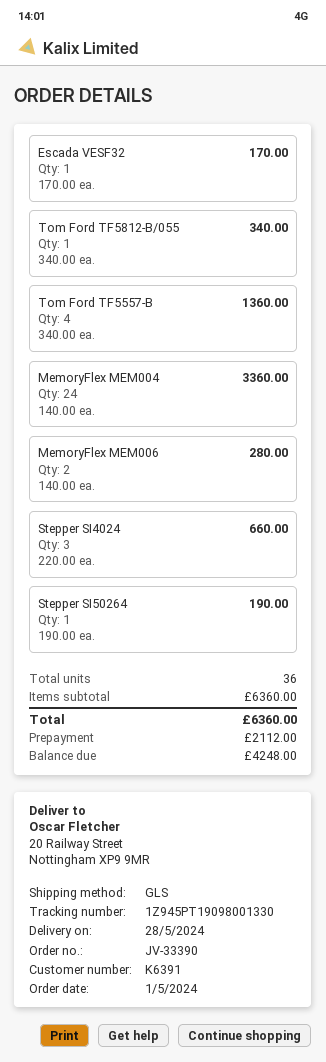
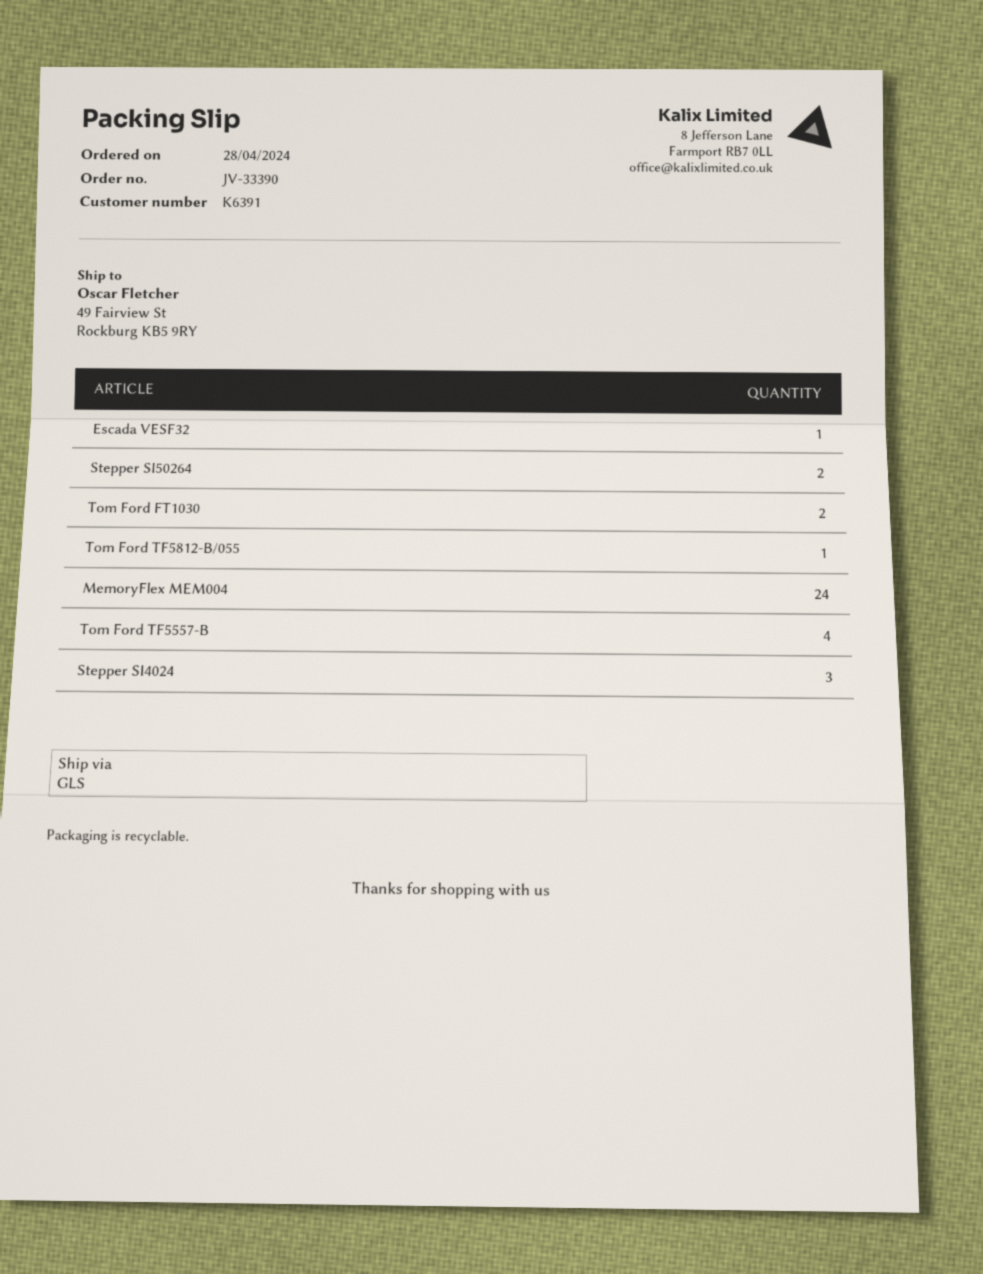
order date: 2024-05-01 -> 2024-04-28
ship to: 20 Railway Street, Nottingham XP9 9MR -> 49 Fairview St, Rockburg KB5 9RY
MemoryFlex MEM006: 2 -> none
Stepper SI50264: 1 -> 2
Tom Ford FT1030: none -> 2

